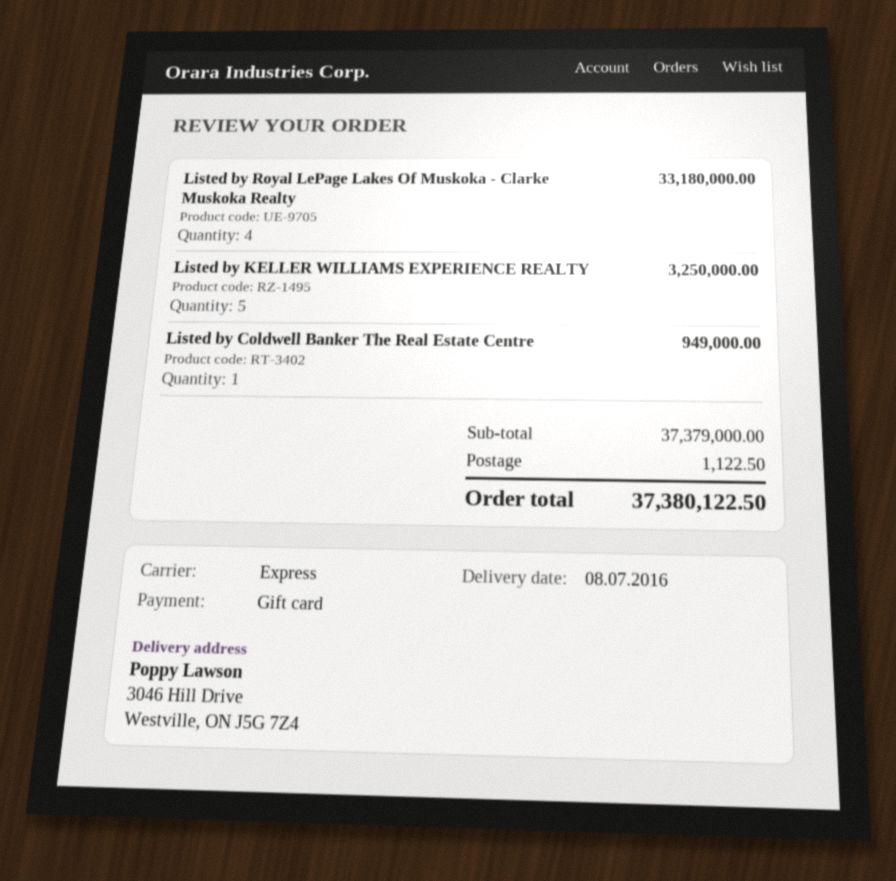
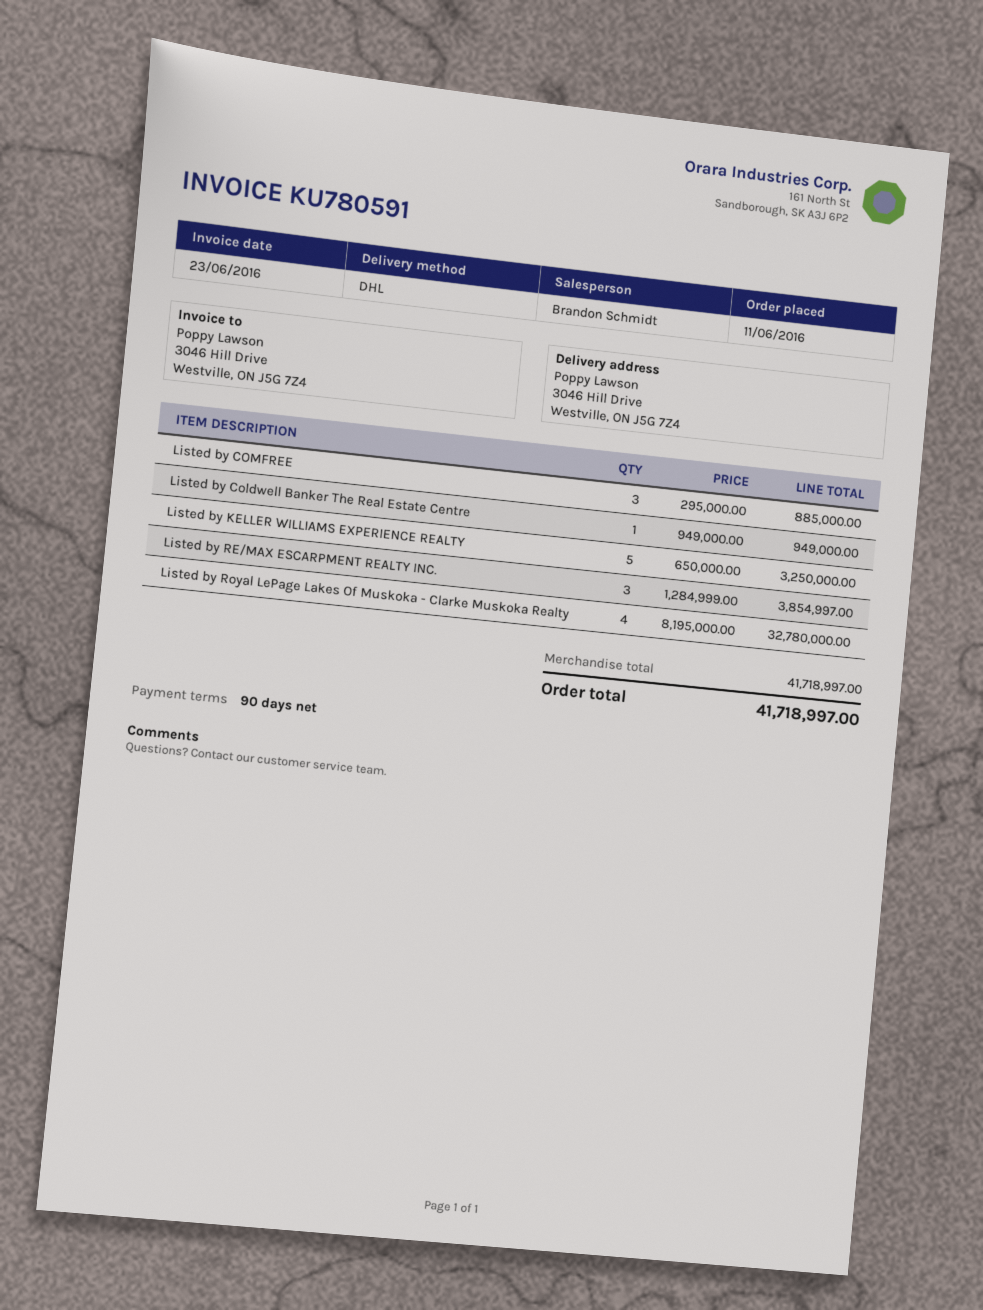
shipping method: express -> DHL
Listed by Royal LePage Lakes Of Muskoka - Clarke Muskoka Realty: 4 for 33180000.00 -> 4 for 32780000.00
Listed by COMFREE: none -> 3 for 885000.00
Listed by RE/MAX ESCARPMENT REALTY INC.: none -> 3 for 3854997.00
subtotal: 37379000.00 -> 41718997.00
shipping: 1122.50 -> none
total: 37380122.50 -> 41718997.00

